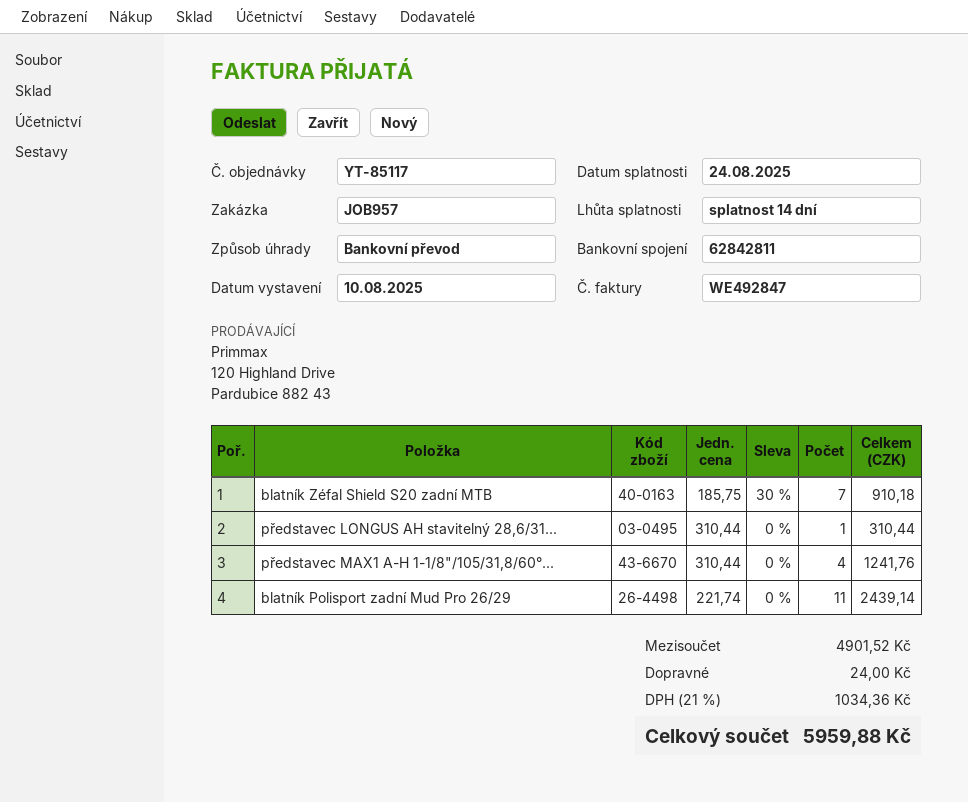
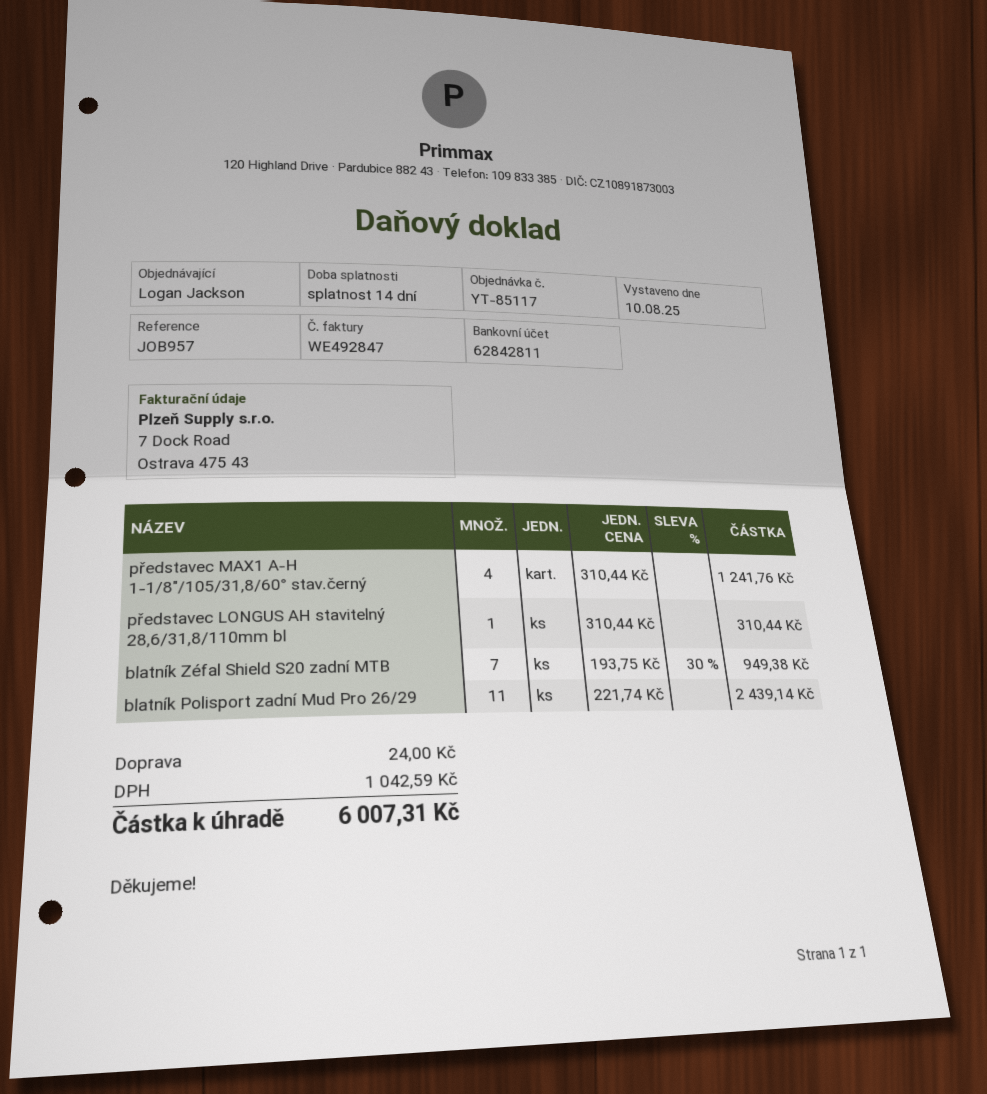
blatník Zéfal Shield S20 zadní MTB: 7 x 185.75 - 30% = 910.18 -> 7 x 193.75 - 30% = 949.38
tax: 1034.36 -> 1042.59
total: 5959.88 -> 6007.31

